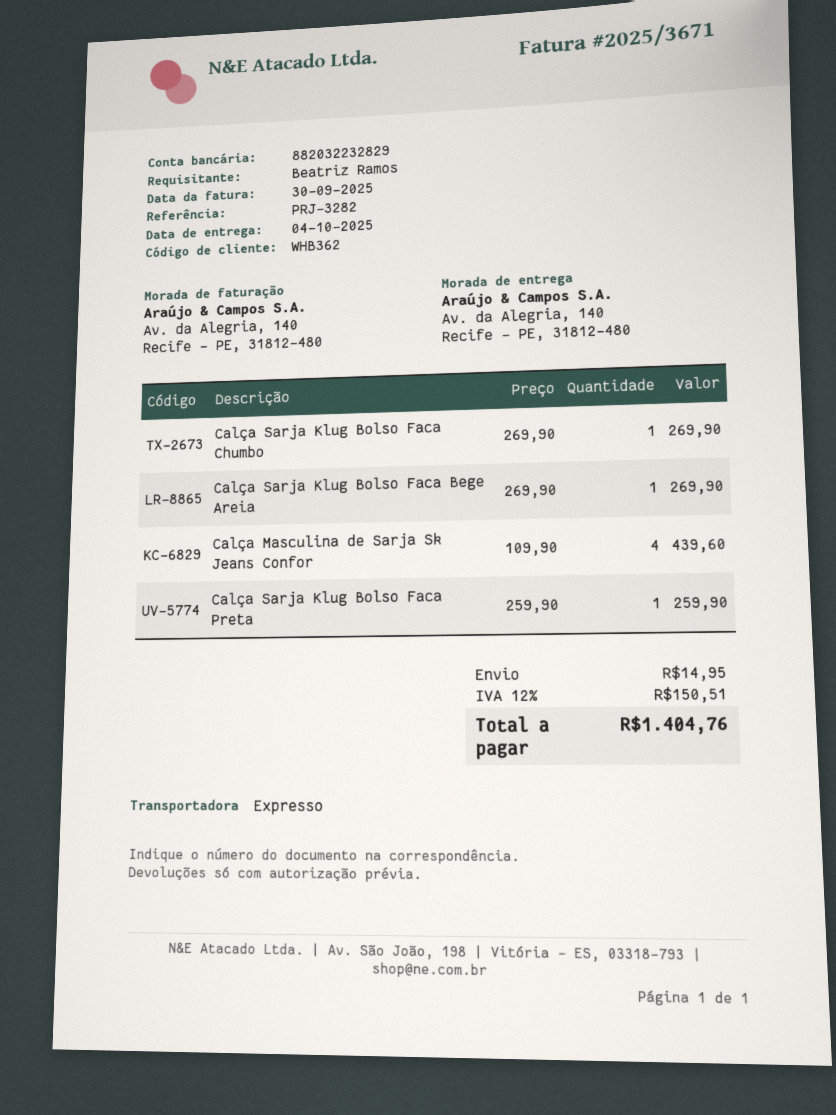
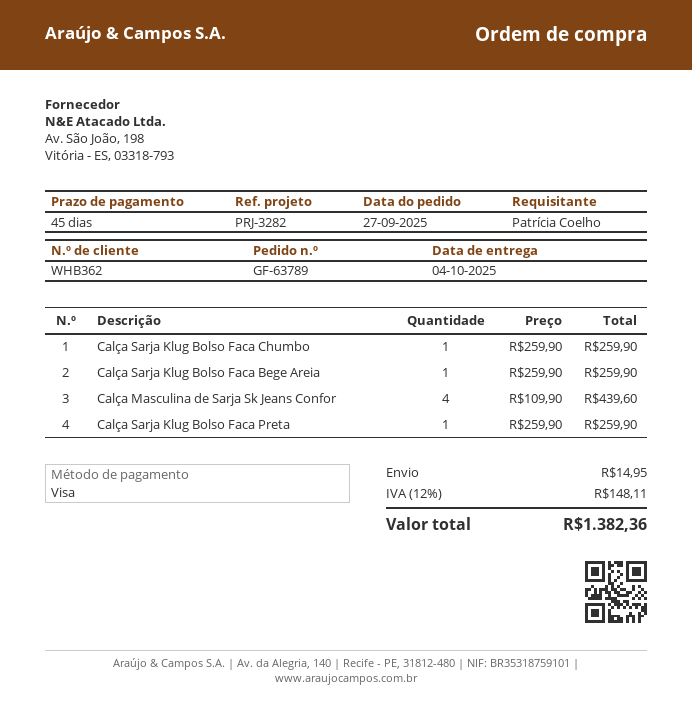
ordered by: Beatriz Ramos -> Patrícia Coelho
Calça Sarja Klug Bolso Faca Chumbo: 1 x 269.90 = 269.90 -> 1 x 259.90 = 259.90
Calça Sarja Klug Bolso Faca Bege Areia: 1 x 269.90 = 269.90 -> 1 x 259.90 = 259.90
tax: 12% = 150.51 -> 12% = 148.11
total: 1404.76 -> 1382.36

